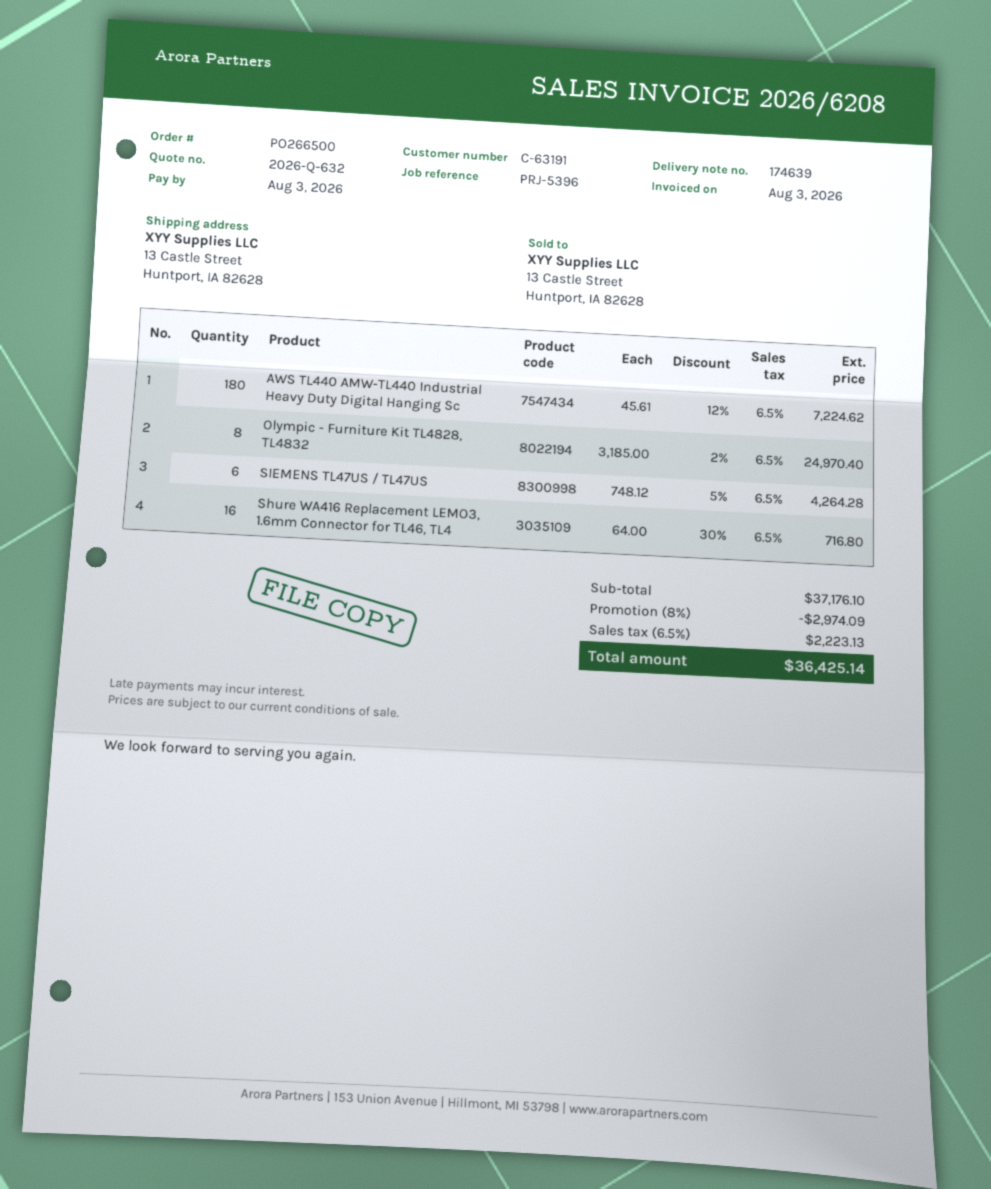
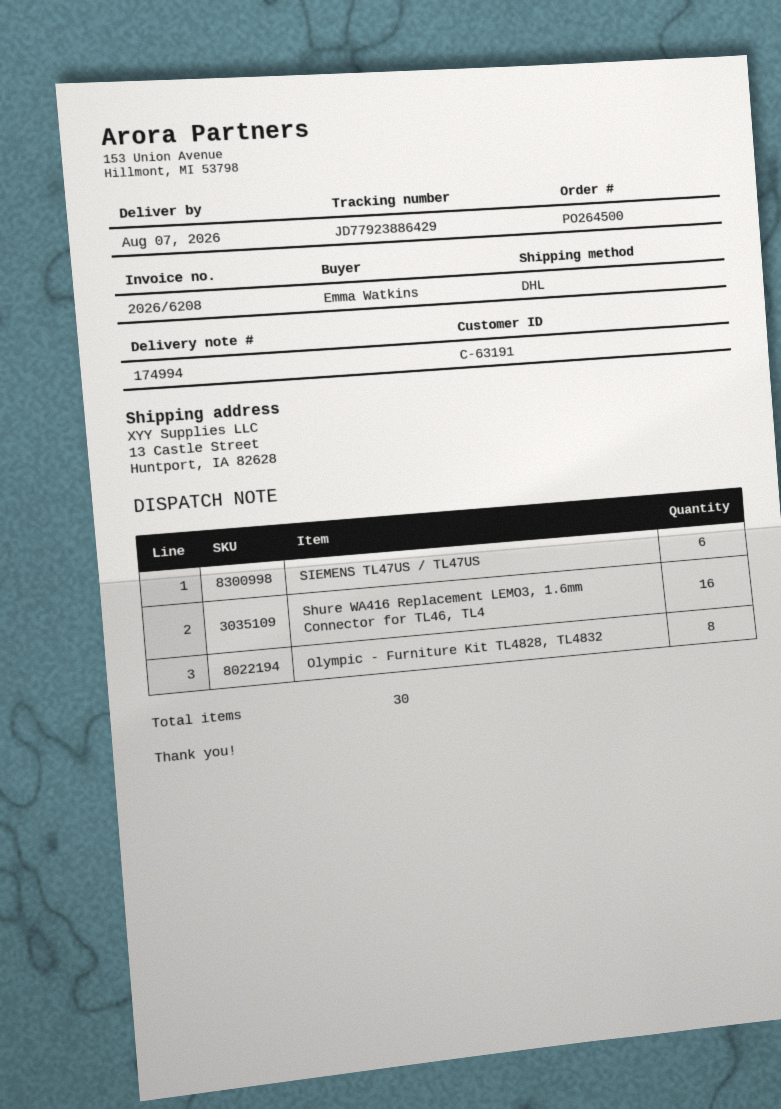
order number: PO266500 -> PO264500
delivery note number: 174639 -> 174994
AWS TL440 AMW-TL440 Industrial Heavy Duty Digital Hanging Sc: 180 -> none

